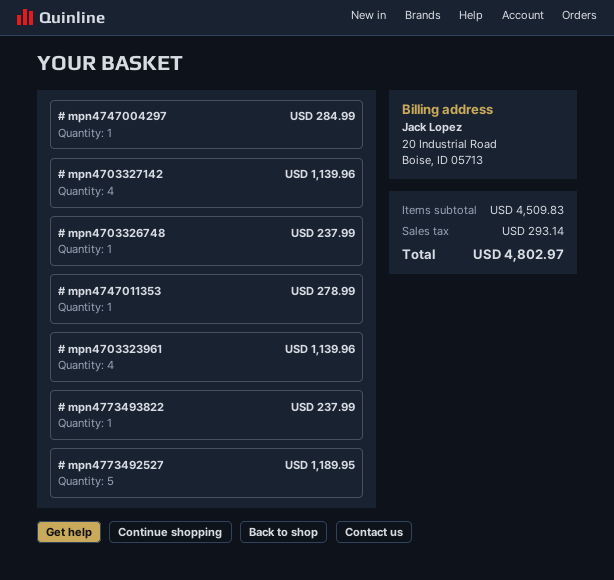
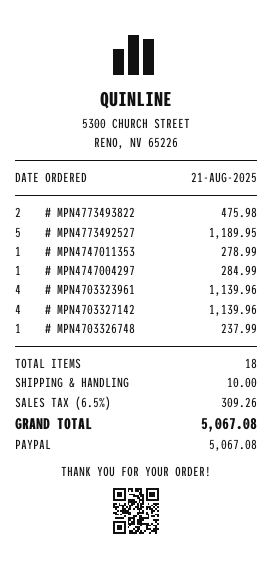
# mpn4773493822: 1 for 237.99 -> 2 for 475.98
shipping: none -> 10.00
tax: 293.14 -> 309.26
total: 4802.97 -> 5067.08

